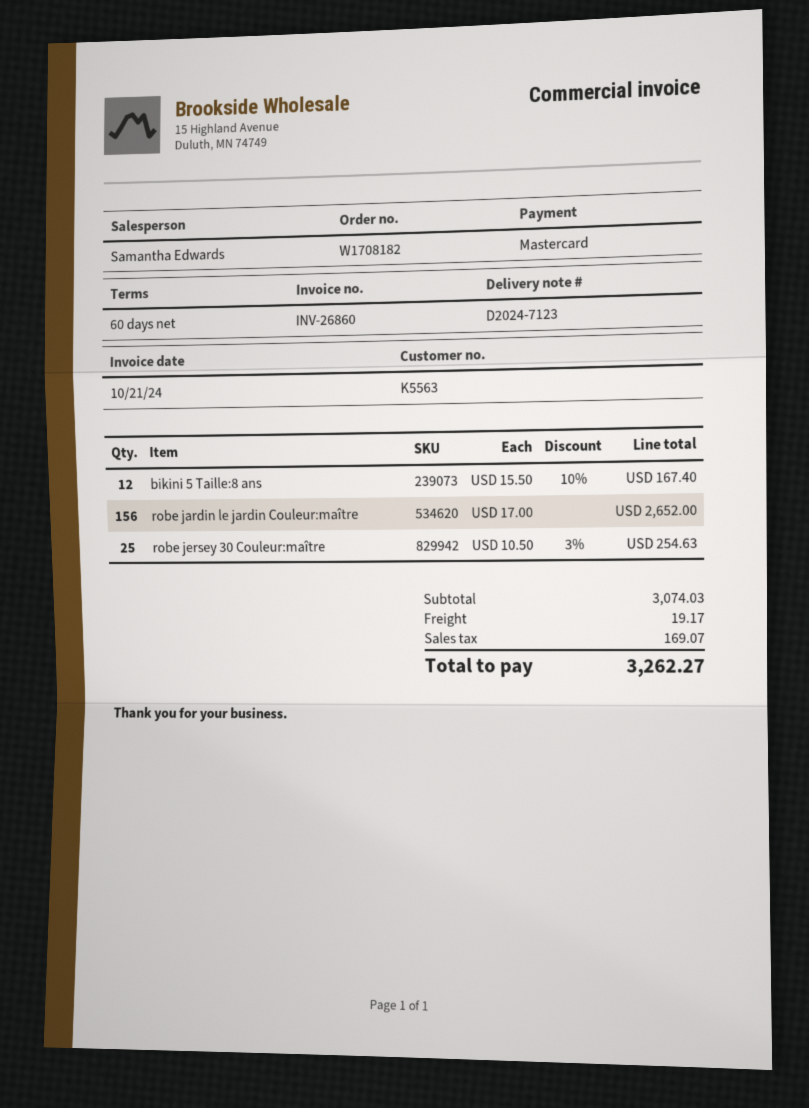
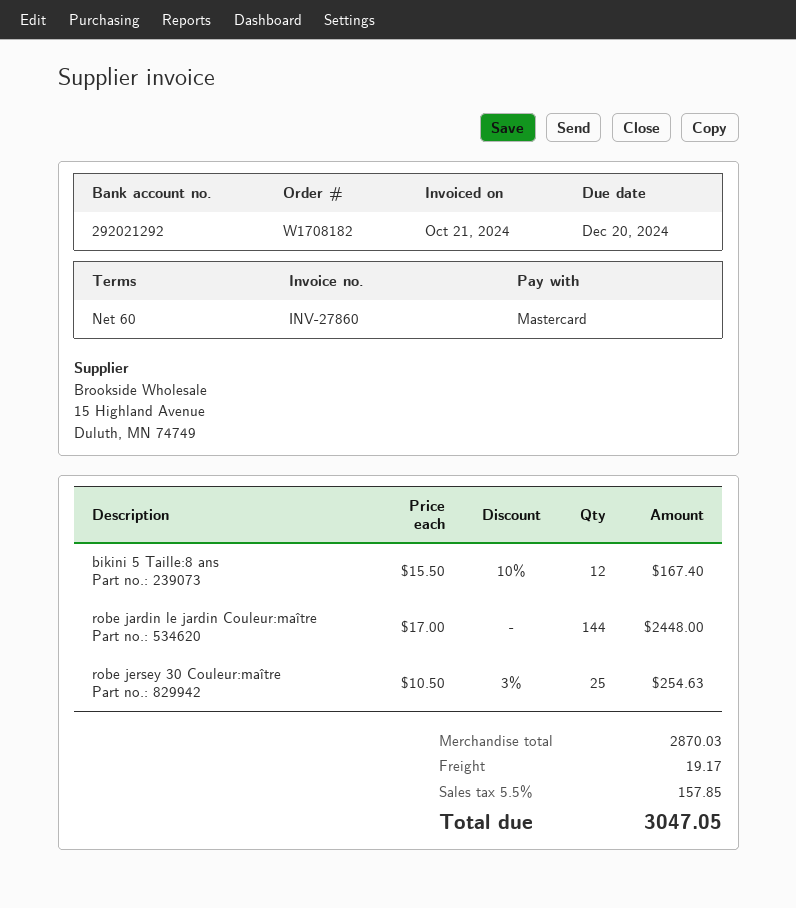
invoice number: INV-26860 -> INV-27860
robe jardin le jardin Couleur:maître: 156 x 17.00 = 2652.00 -> 144 x 17.00 = 2448.00
subtotal: 3074.03 -> 2870.03
tax: 169.07 -> 157.85
total: 3262.27 -> 3047.05

